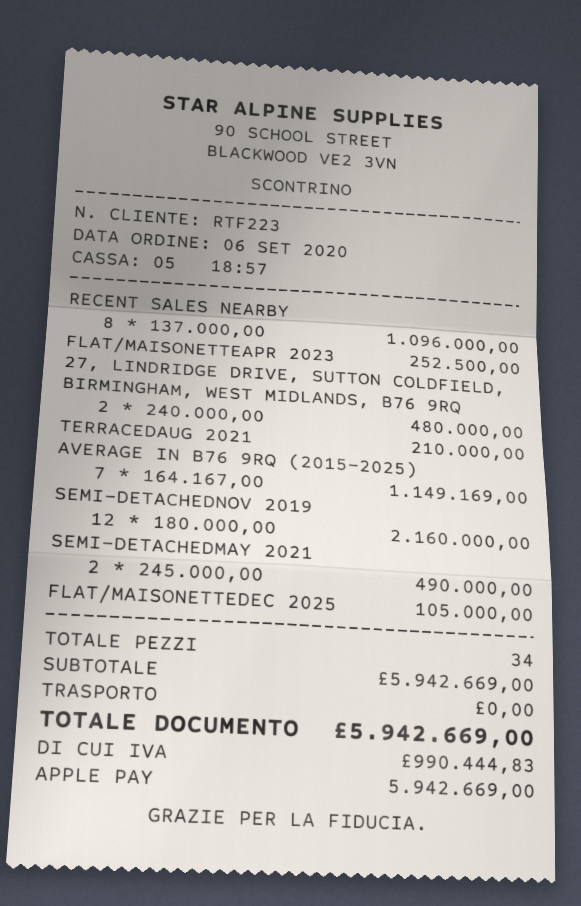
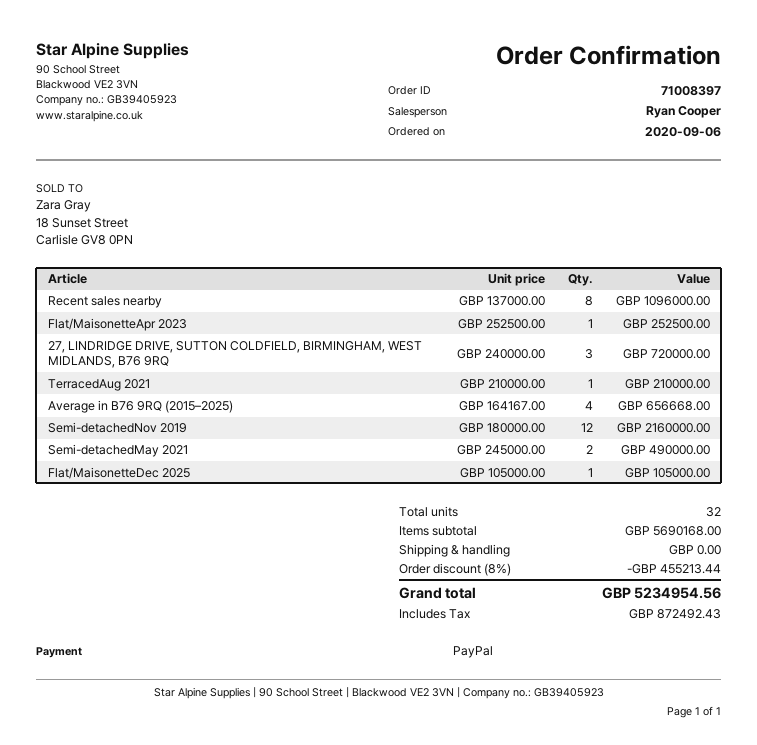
payment method: Apple Pay -> PayPal
27, LINDRIDGE DRIVE, SUTTON COLDFIELD, BIRMINGHAM, WEST MIDLANDS, B76 9RQ: 2 x 240000.00 = 480000.00 -> 3 x 240000.00 = 720000.00
AVERAGE IN B76 9RQ (2015–2025): 7 x 164167.00 = 1149169.00 -> 4 x 164167.00 = 656668.00
total quantity: 34 -> 32
subtotal: 5942669.00 -> 5690168.00
discount: none -> 8% = 455213.44
tax: 990444.83 -> 872492.43
total: 5942669.00 -> 5234954.56

